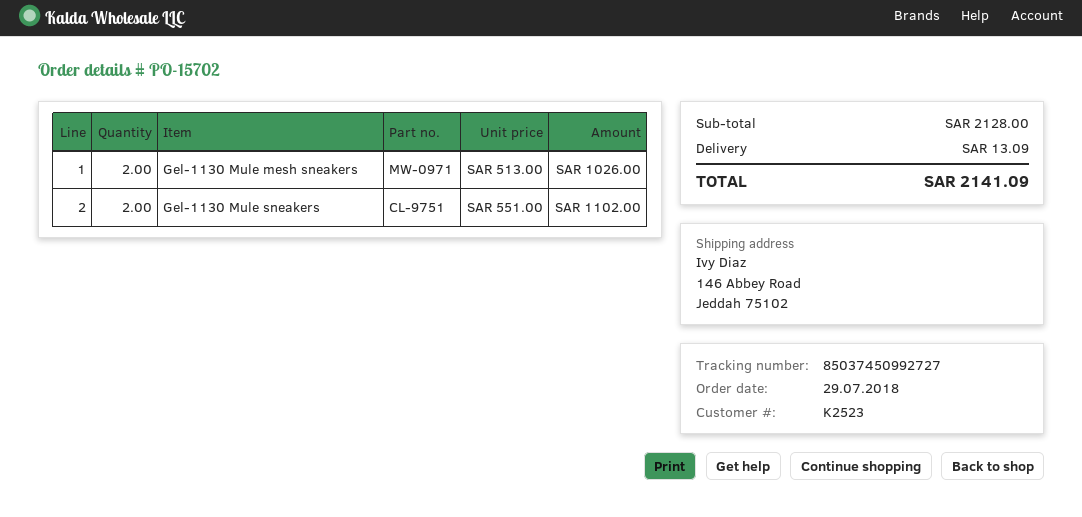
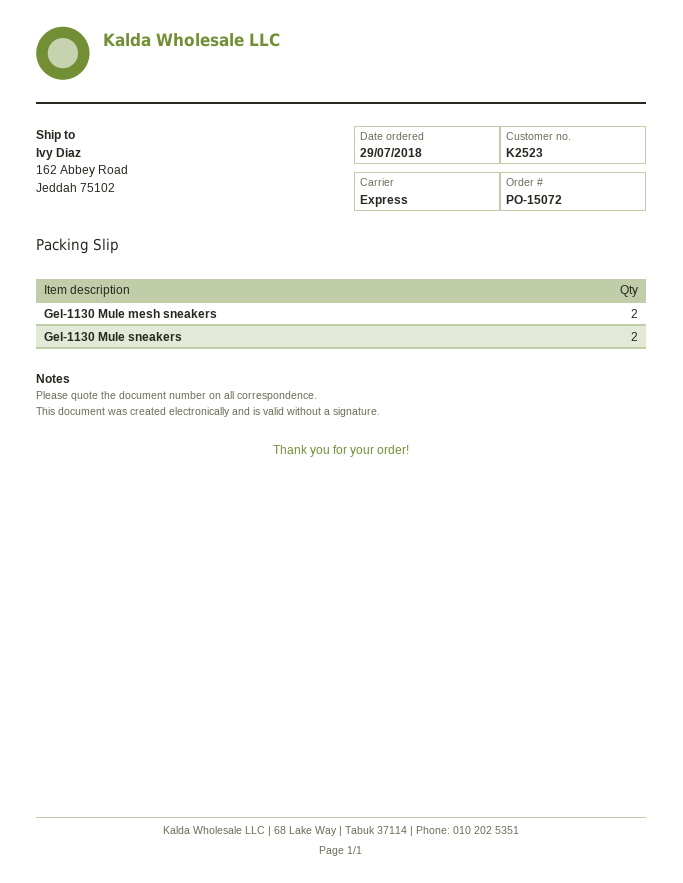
order number: PO-15702 -> PO-15072
ship to: 146 Abbey Road, Jeddah 75102 -> 162 Abbey Road, Jeddah 75102

